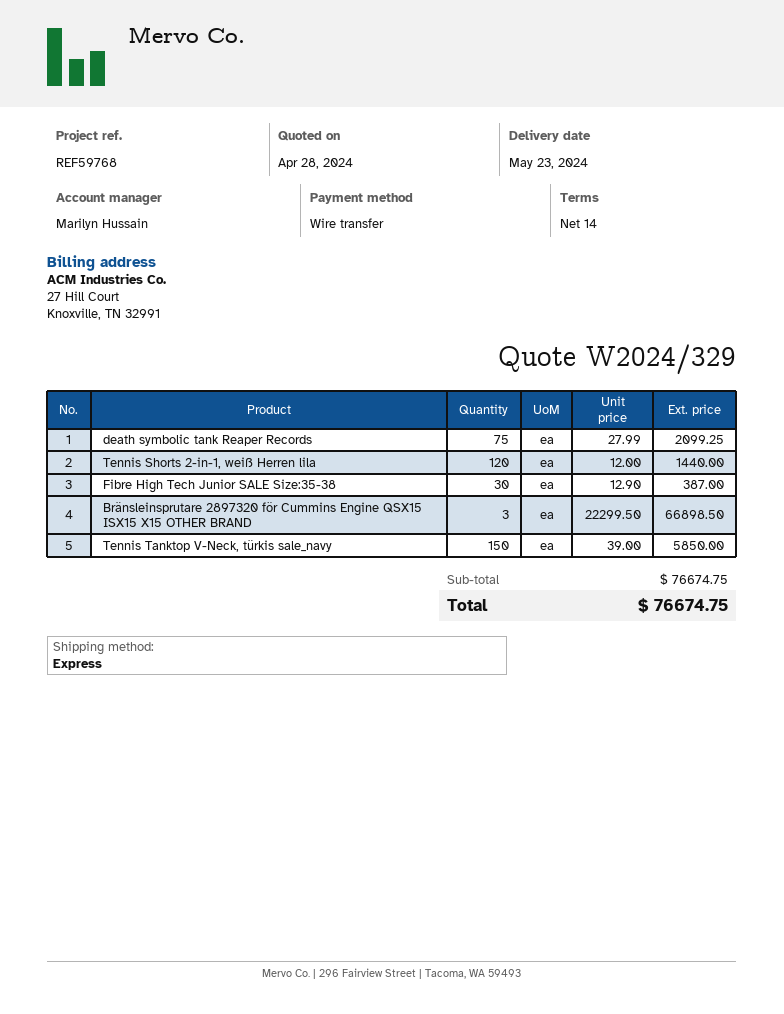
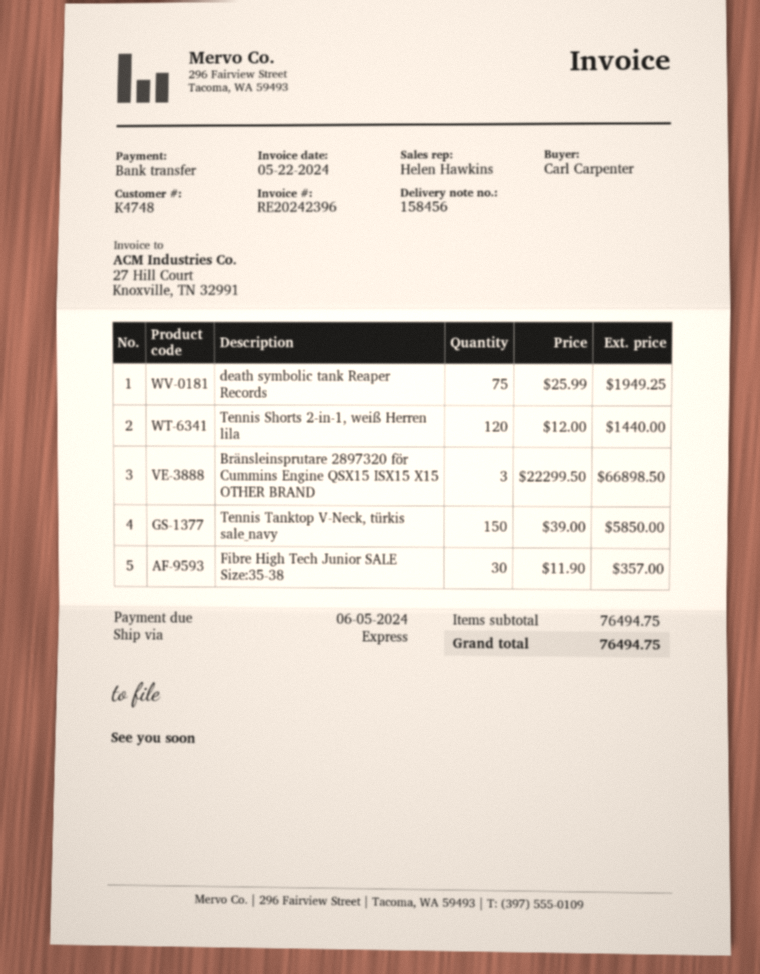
sales rep: Marilyn Hussain -> Helen Hawkins
death symbolic tank Reaper Records: 75 x 27.99 = 2099.25 -> 75 x 25.99 = 1949.25
Fibre High Tech Junior SALE Size:35-38: 30 x 12.90 = 387.00 -> 30 x 11.90 = 357.00
subtotal: 76674.75 -> 76494.75
total: 76674.75 -> 76494.75

